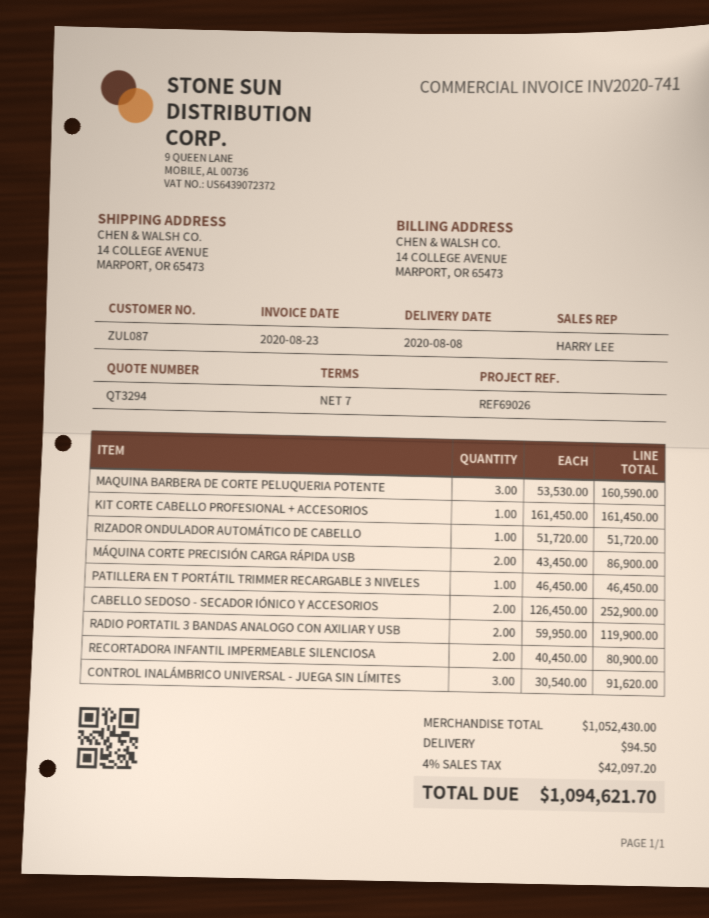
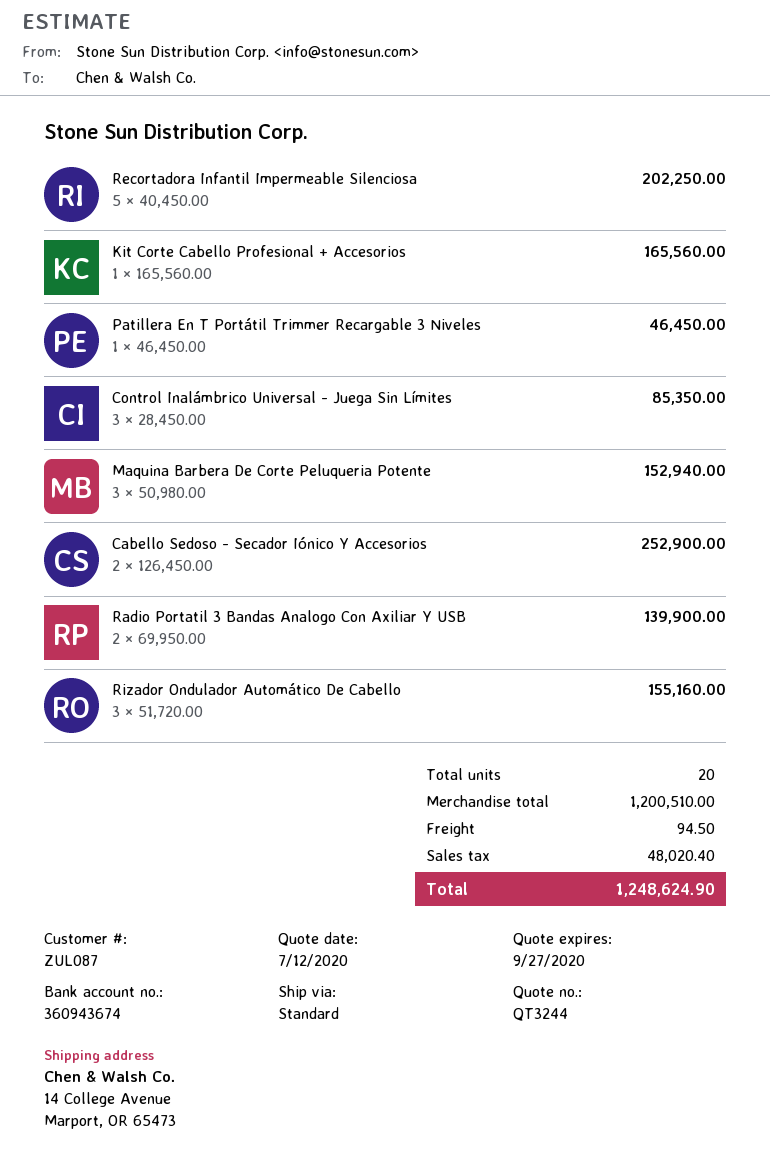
quote number: QT3294 -> QT3244
MAQUINA BARBERA DE CORTE PELUQUERIA POTENTE: 3 x 53530.00 = 160590.00 -> 3 x 50980.00 = 152940.00
KIT CORTE CABELLO PROFESIONAL + ACCESORIOS: 1 x 161450.00 = 161450.00 -> 1 x 165560.00 = 165560.00
RIZADOR ONDULADOR AUTOMÁTICO DE CABELLO: 1 x 51720.00 = 51720.00 -> 3 x 51720.00 = 155160.00
MÁQUINA CORTE PRECISIÓN CARGA RÁPIDA USB: 2 x 43450.00 = 86900.00 -> none
RADIO PORTATIL 3 BANDAS ANALOGO CON AXILIAR Y USB: 2 x 59950.00 = 119900.00 -> 2 x 69950.00 = 139900.00
RECORTADORA INFANTIL IMPERMEABLE SILENCIOSA: 2 x 40450.00 = 80900.00 -> 5 x 40450.00 = 202250.00
CONTROL INALÁMBRICO UNIVERSAL - JUEGA SIN LÍMITES: 3 x 30540.00 = 91620.00 -> 3 x 28450.00 = 85350.00
subtotal: 1052430.00 -> 1200510.00
tax: 42097.20 -> 48020.40
total: 1094621.70 -> 1248624.90

